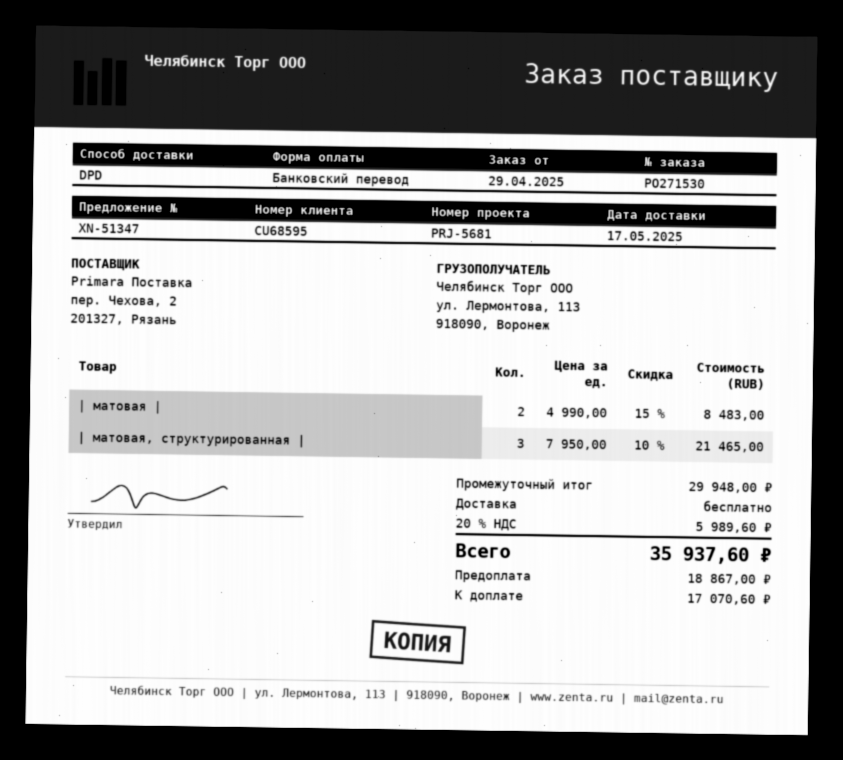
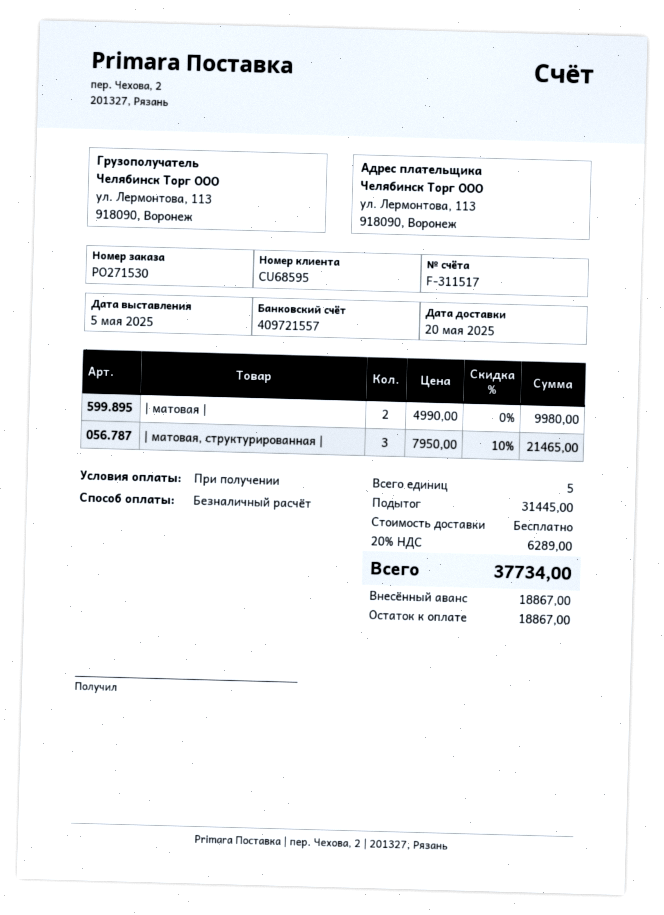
delivery date: 2025-05-17 -> 2025-05-20
| матовая |: 2 x 4990.00 - 15% = 8483.00 -> 2 x 4990.00 = 9980.00
subtotal: 29948.00 -> 31445.00
tax: 20% = 5989.60 -> 20% = 6289.00
total: 35937.60 -> 37734.00
balance: 17070.60 -> 18867.00

